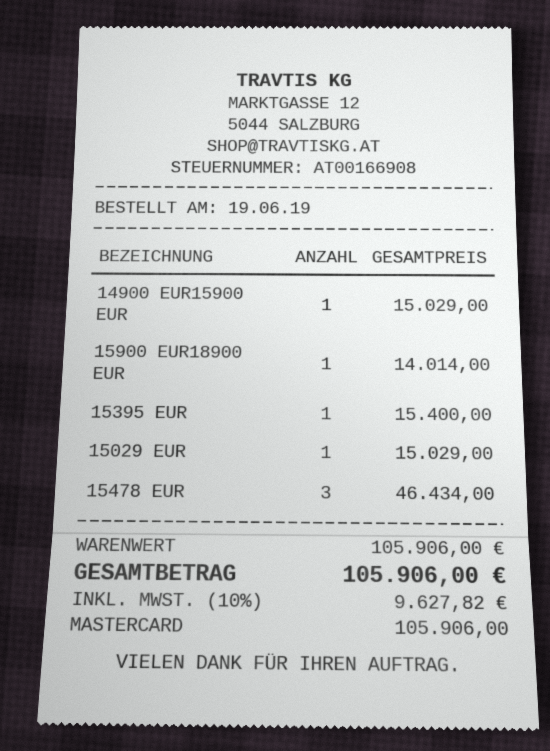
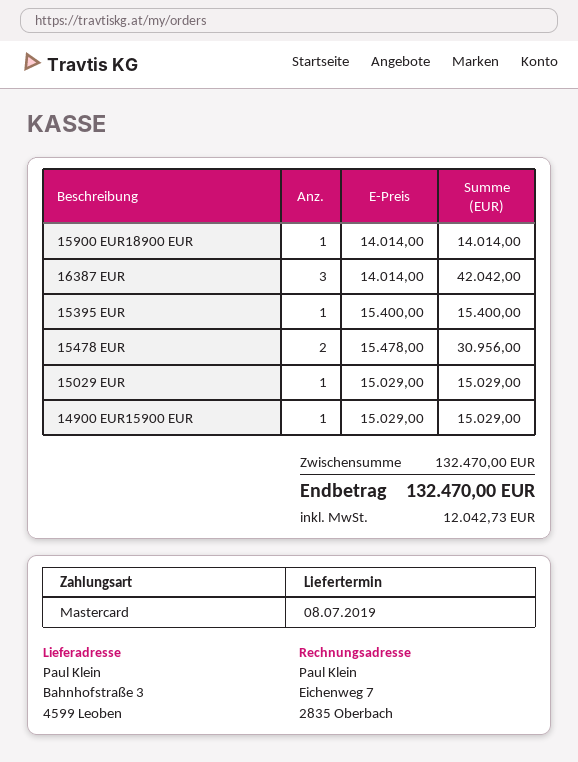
15478 EUR: 3 for 46434.00 -> 2 for 30956.00
16387 EUR: none -> 3 for 42042.00
subtotal: 105906.00 -> 132470.00
tax: 9627.82 -> 12042.73
total: 105906.00 -> 132470.00

